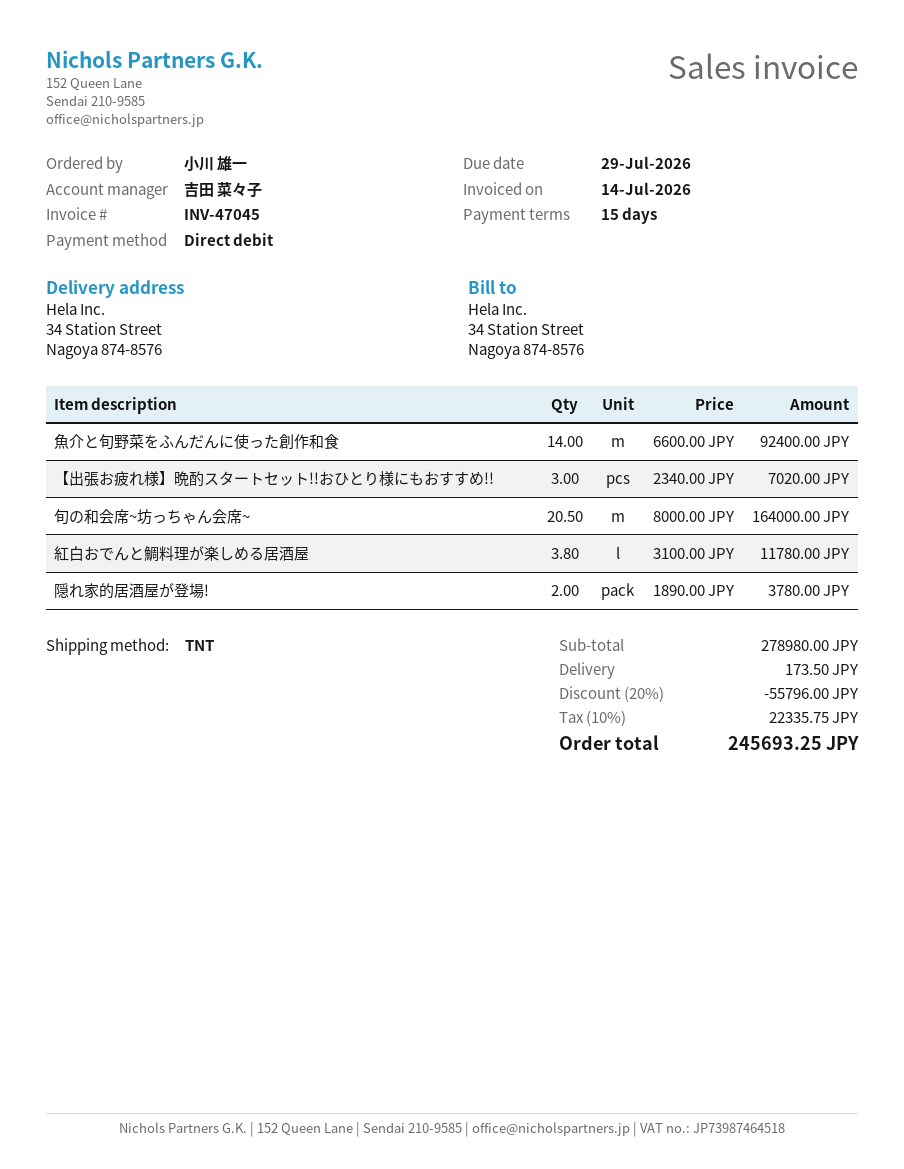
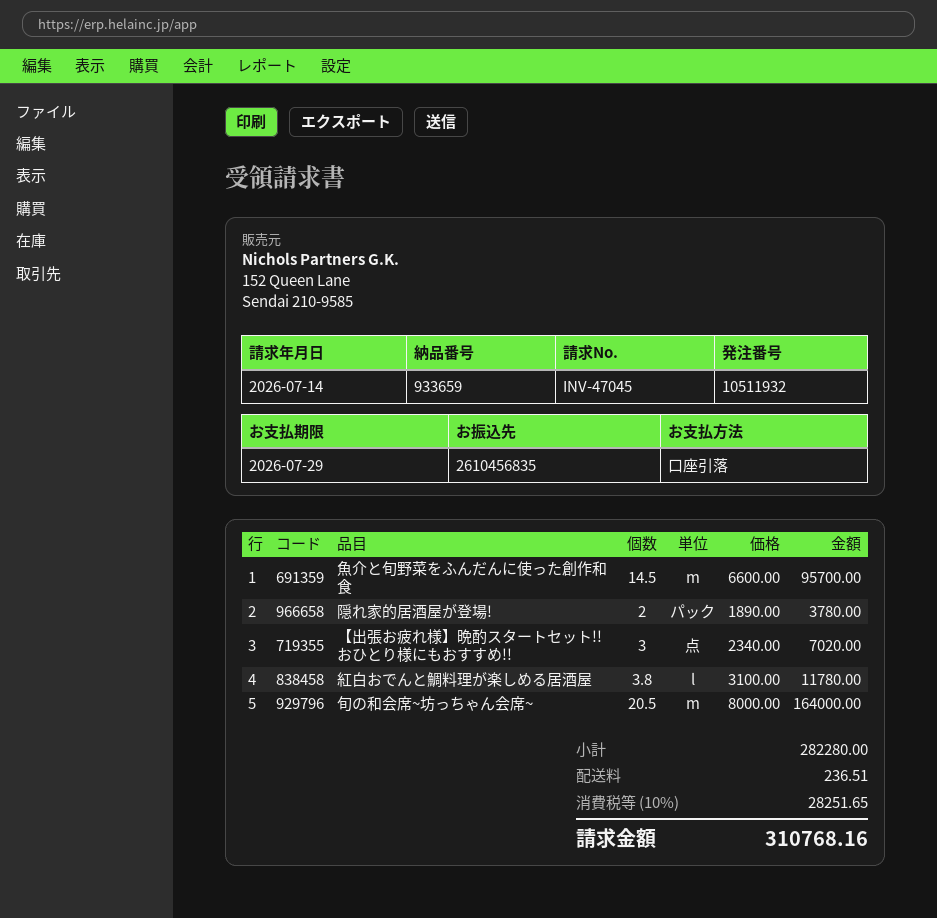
魚介と旬野菜をふんだんに使った創作和食: 14 x 6600.00 = 92400.00 -> 14.5 x 6600.00 = 95700.00
subtotal: 278980.00 -> 282280.00
discount: 20% = 55796.00 -> none
shipping: 173.50 -> 236.51
tax: 10% = 22335.75 -> 10% = 28251.65
total: 245693.25 -> 310768.16

